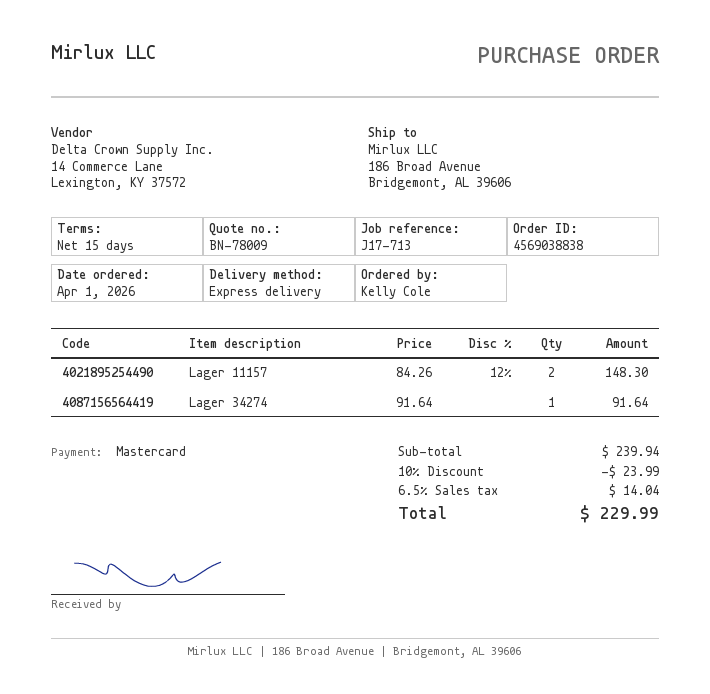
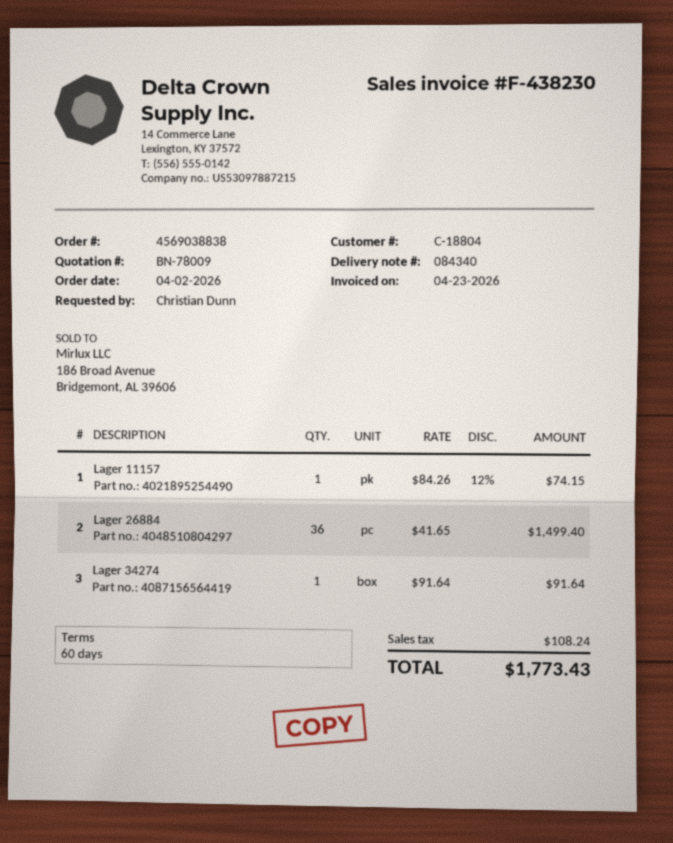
order date: 2026-04-01 -> 2026-04-02
payment terms: 15 days -> 60 days
ordered by: Kelly Cole -> Christian Dunn
Lager 11157: 2 x 84.26 - 12% = 148.30 -> 1 x 84.26 - 12% = 74.15
Lager 26884: none -> 36 x 41.65 = 1499.40
discount: 10% = 23.99 -> none
tax: 14.04 -> 108.24
total: 229.99 -> 1773.43

